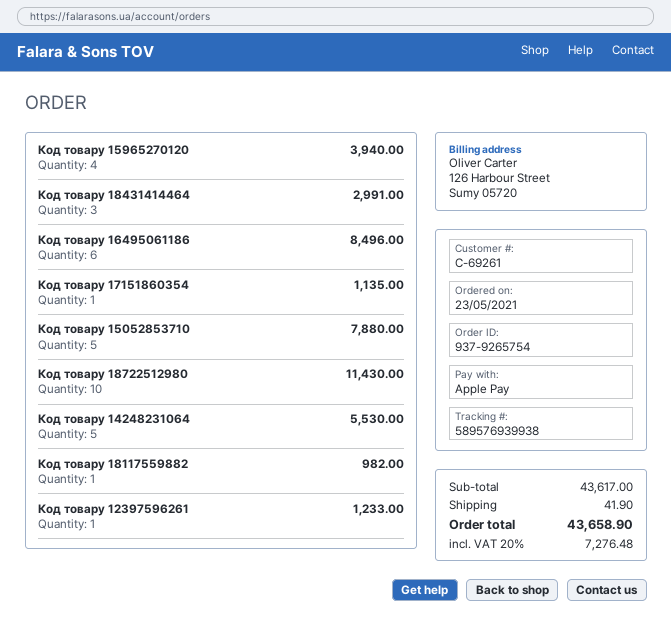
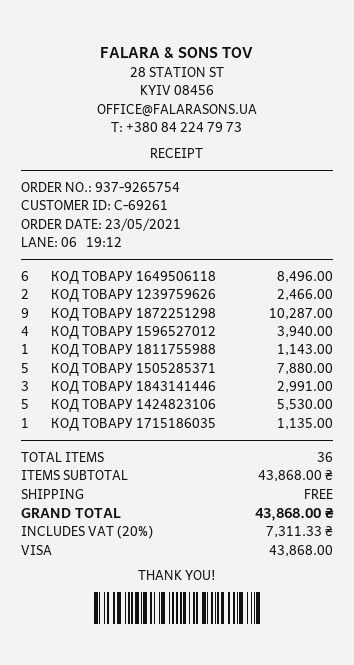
payment method: Apple Pay -> Visa
Код товару 18722512980: 10 for 11430.00 -> 9 for 10287.00
Код товару 18117559882: 1 for 982.00 -> 1 for 1143.00
Код товару 12397596261: 1 for 1233.00 -> 2 for 2466.00
subtotal: 43617.00 -> 43868.00
shipping: 41.90 -> 0.00
tax: 20% = 7276.48 -> 20% = 7311.33
total: 43658.90 -> 43868.00

